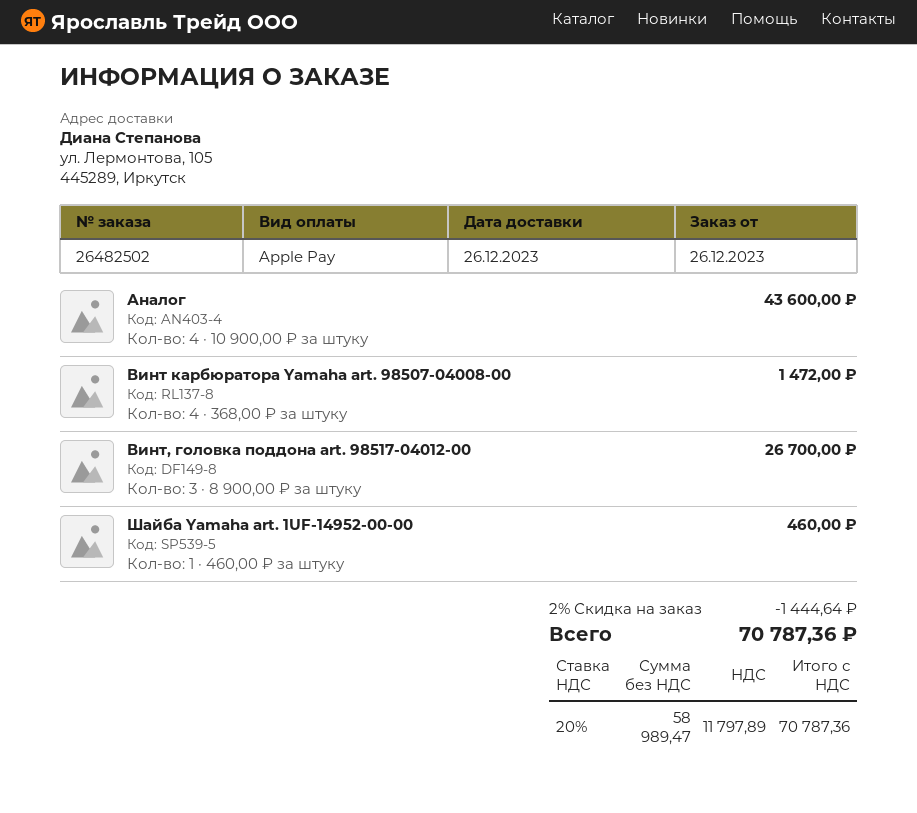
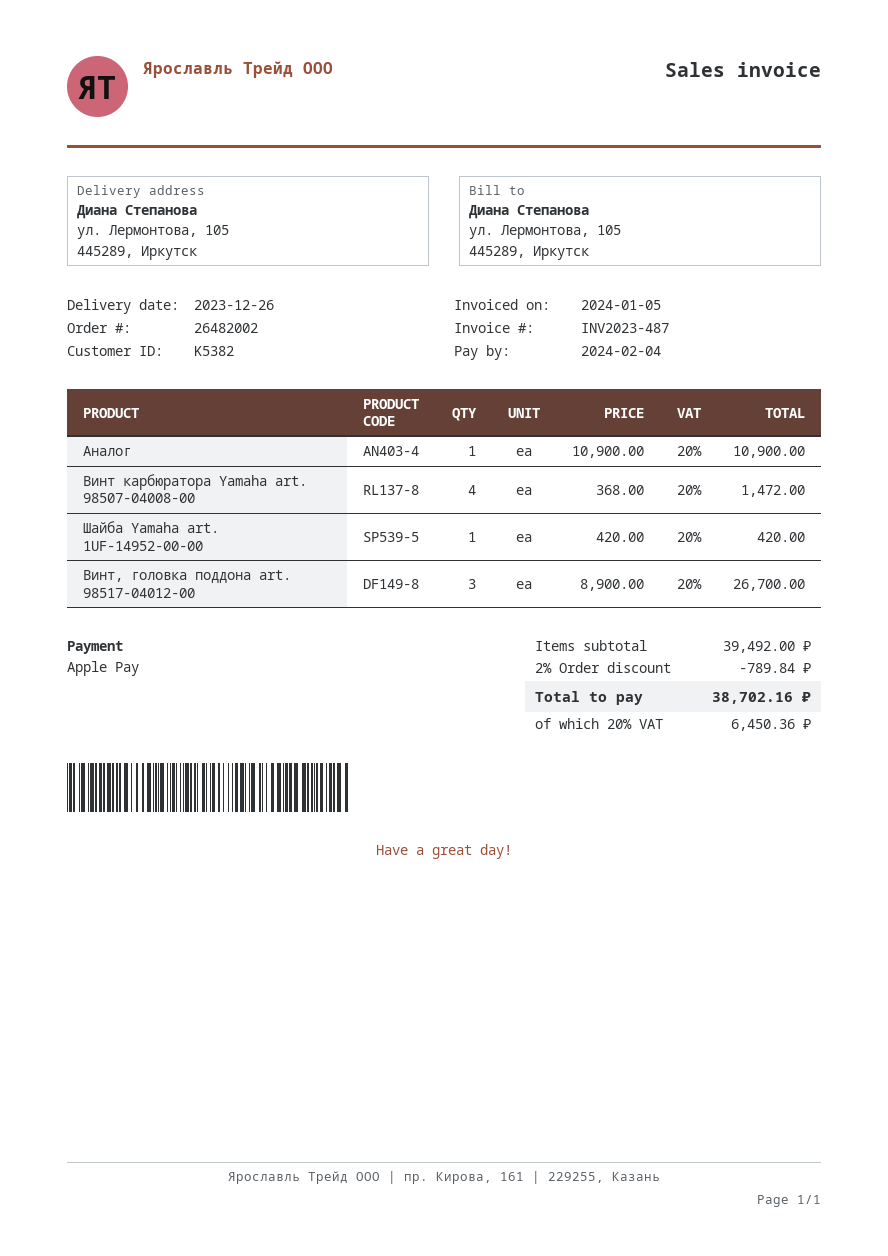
order number: 26482502 -> 26482002
Аналог: 4 x 10900.00 = 43600.00 -> 1 x 10900.00 = 10900.00
Шайба Yamaha art. 1UF-14952-00-00: 1 x 460.00 = 460.00 -> 1 x 420.00 = 420.00
discount: 2% = 1444.64 -> 2% = 789.84
tax: 20% = 11797.89 -> 20% = 6450.36
total: 70787.36 -> 38702.16

